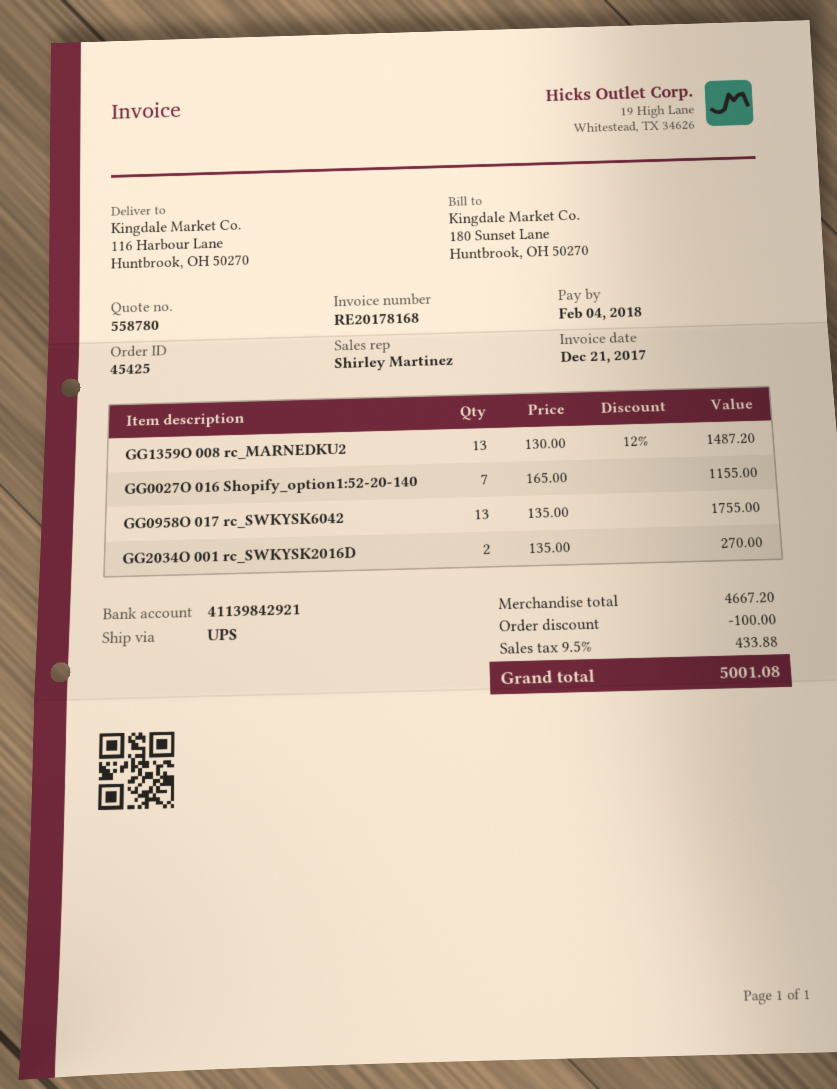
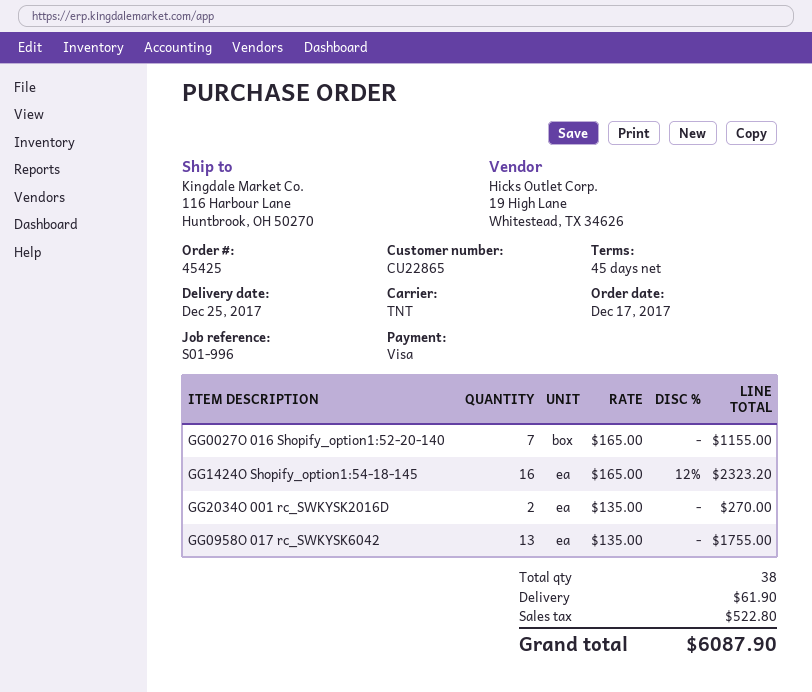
shipping method: UPS -> TNT
GG1359O 008 rc_MARNEDKU2: 13 x 130.00 - 12% = 1487.20 -> none
GG1424O Shopify_option1:54-18-145: none -> 16 x 165.00 - 12% = 2323.20
discount: 100.00 -> none
shipping: none -> 61.90
tax: 433.88 -> 522.80
total: 5001.08 -> 6087.90

